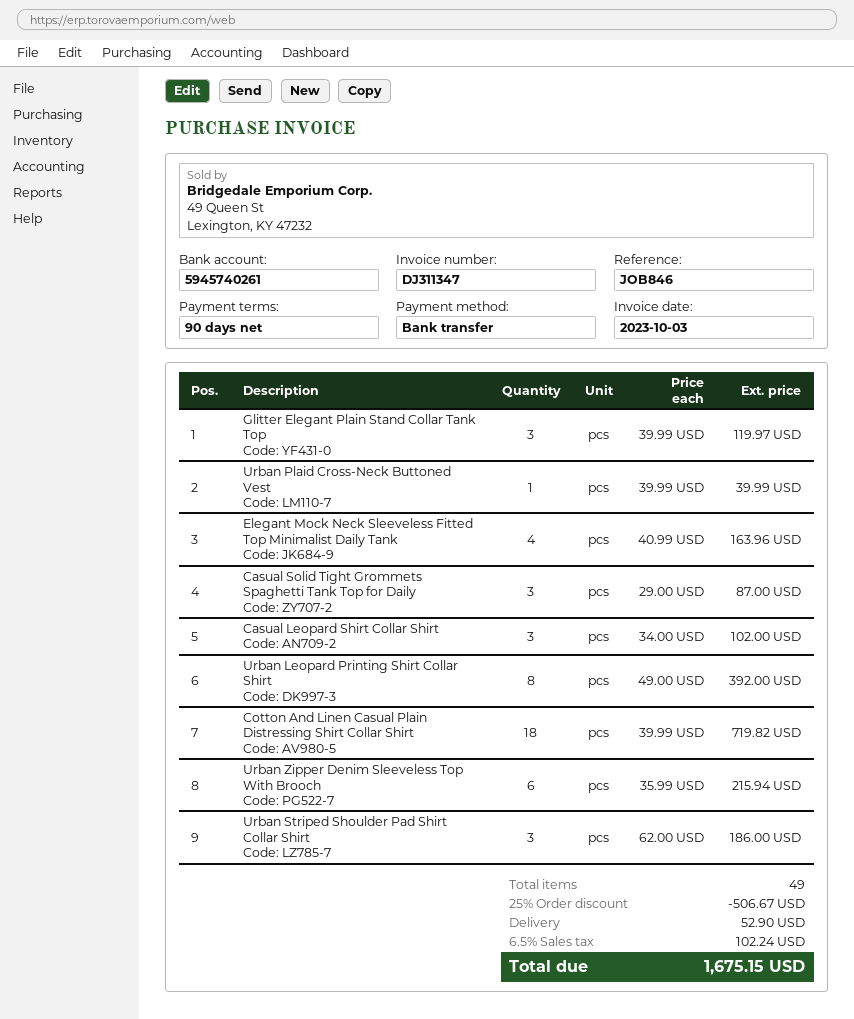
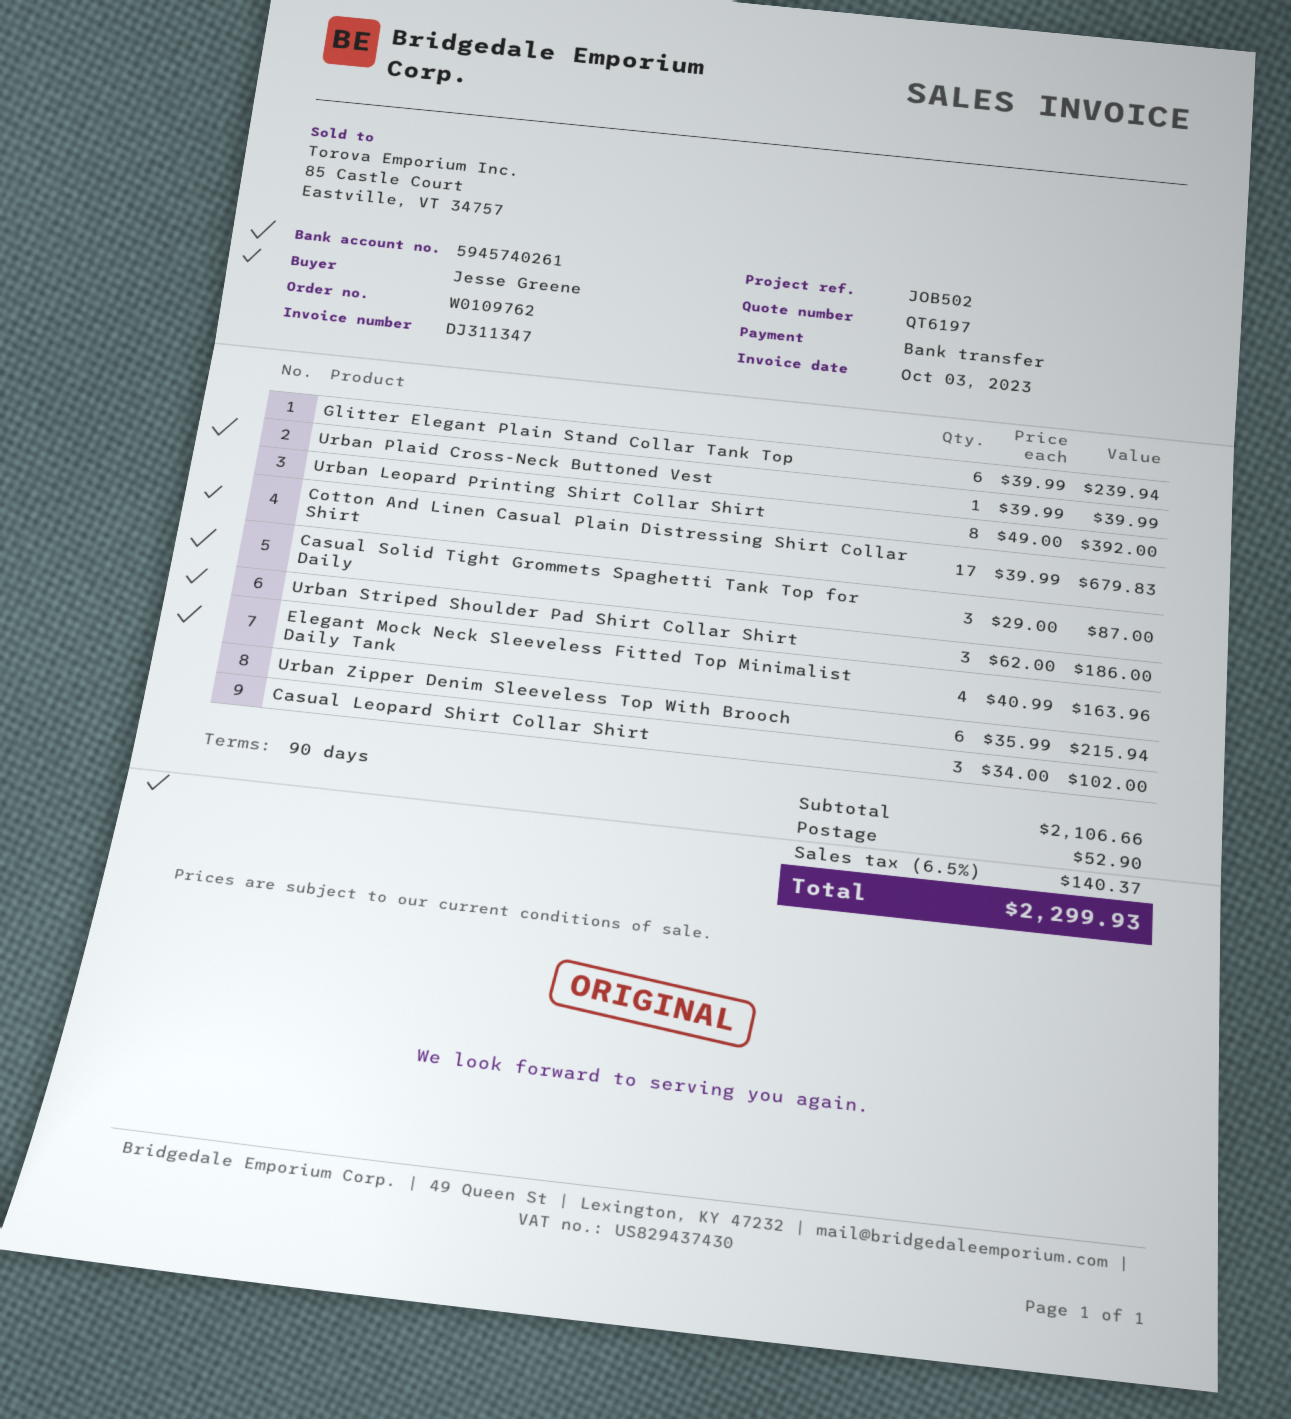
reference: JOB846 -> JOB502
Glitter Elegant Plain Stand Collar Tank Top: 3 x 39.99 = 119.97 -> 6 x 39.99 = 239.94
Cotton And Linen Casual Plain Distressing Shirt Collar Shirt: 18 x 39.99 = 719.82 -> 17 x 39.99 = 679.83
discount: 25% = 506.67 -> none
tax: 6.5% = 102.24 -> 6.5% = 140.37
total: 1675.15 -> 2299.93

